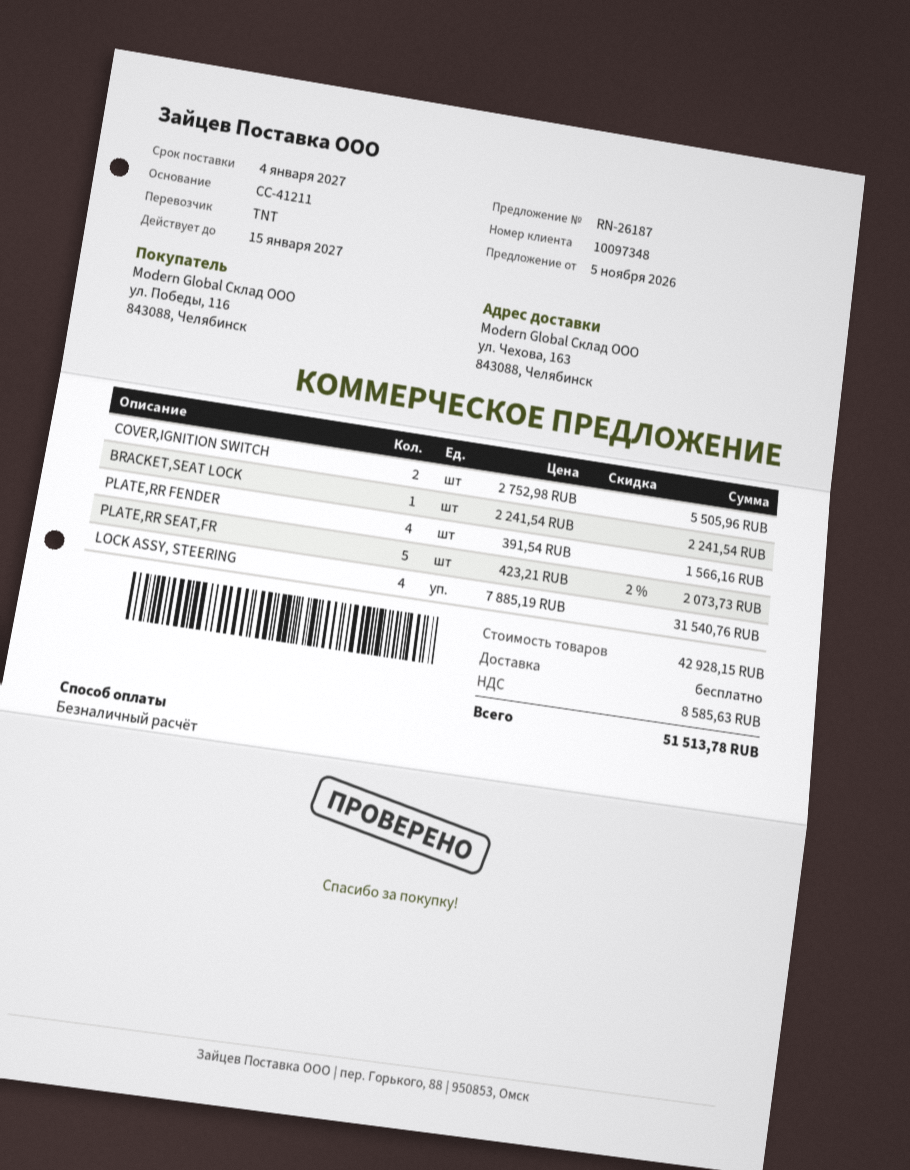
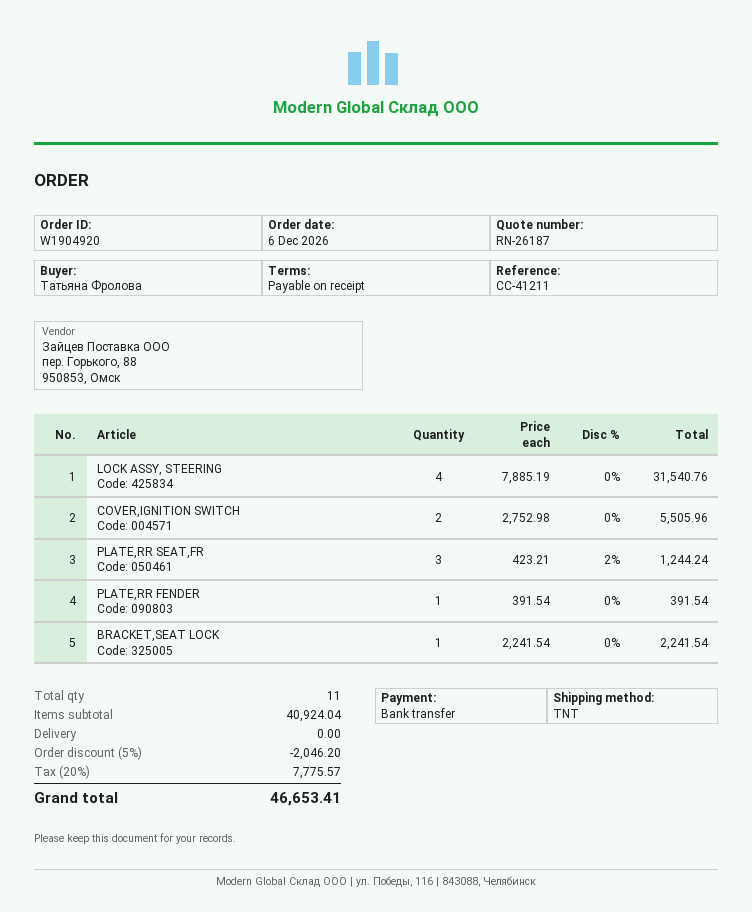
PLATE,RR FENDER: 4 x 391.54 = 1566.16 -> 1 x 391.54 = 391.54
PLATE,RR SEAT,FR: 5 x 423.21 - 2% = 2073.73 -> 3 x 423.21 - 2% = 1244.24
subtotal: 42928.15 -> 40924.04
discount: none -> 5% = 2046.20
tax: 8585.63 -> 7775.57
total: 51513.78 -> 46653.41

